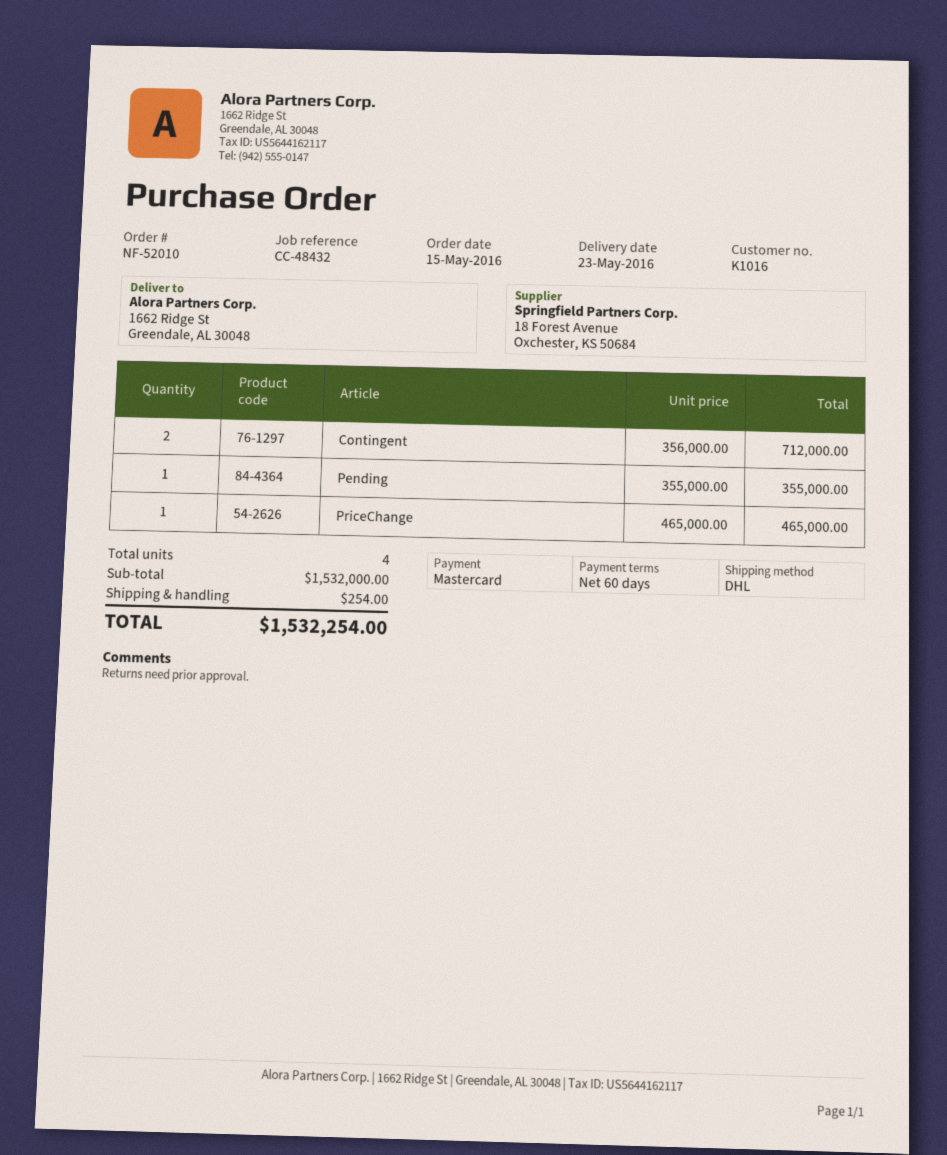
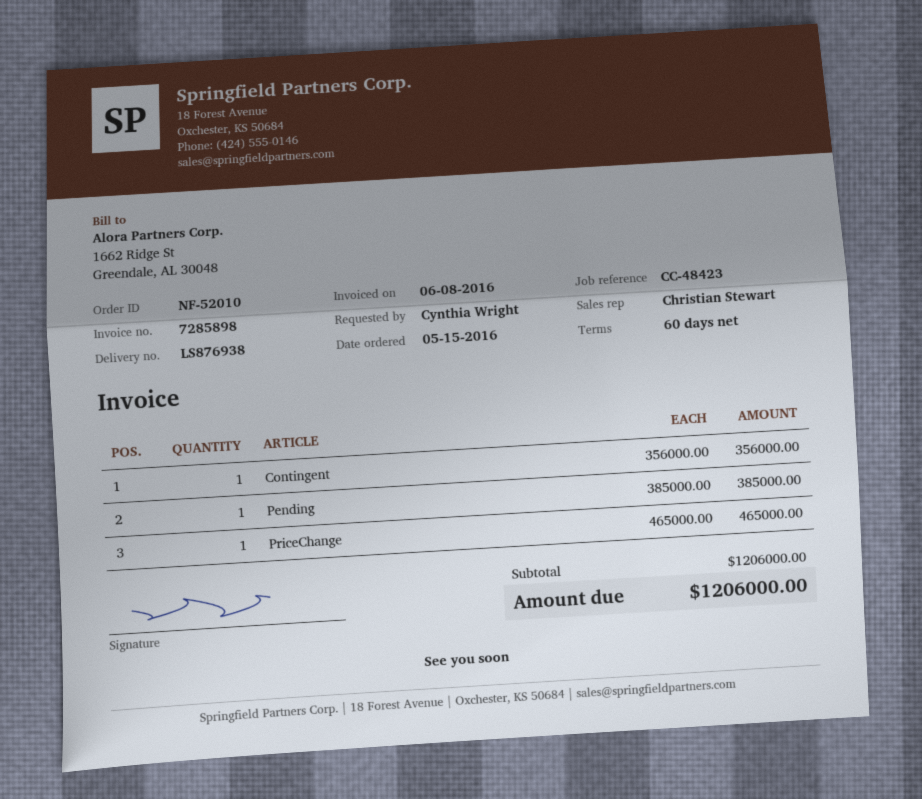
reference: CC-48432 -> CC-48423
Contingent: 2 x 356000.00 = 712000.00 -> 1 x 356000.00 = 356000.00
Pending: 1 x 355000.00 = 355000.00 -> 1 x 385000.00 = 385000.00
subtotal: 1532000.00 -> 1206000.00
shipping: 254.00 -> none
total: 1532254.00 -> 1206000.00

